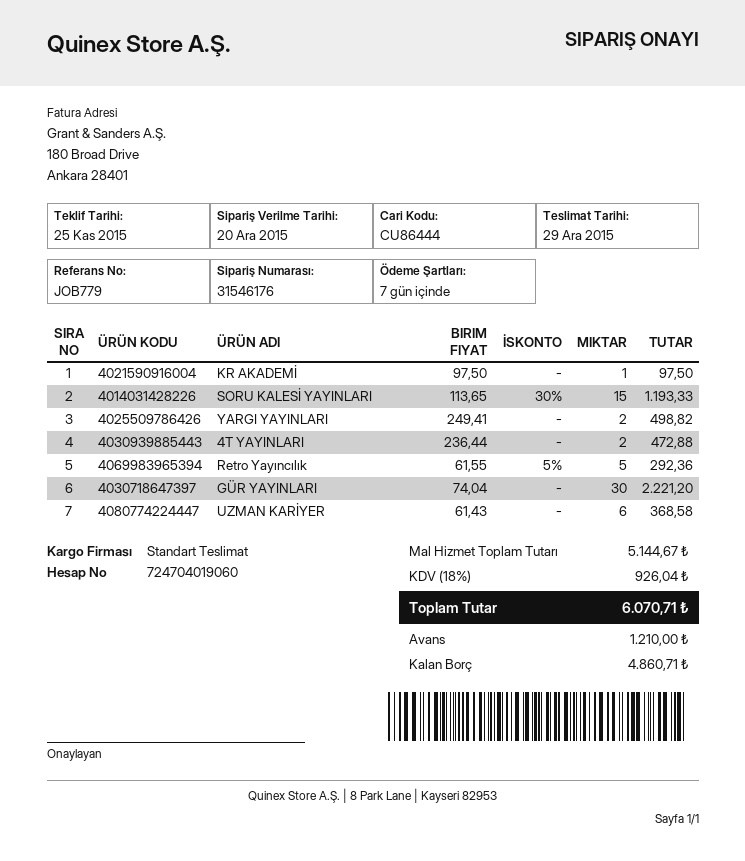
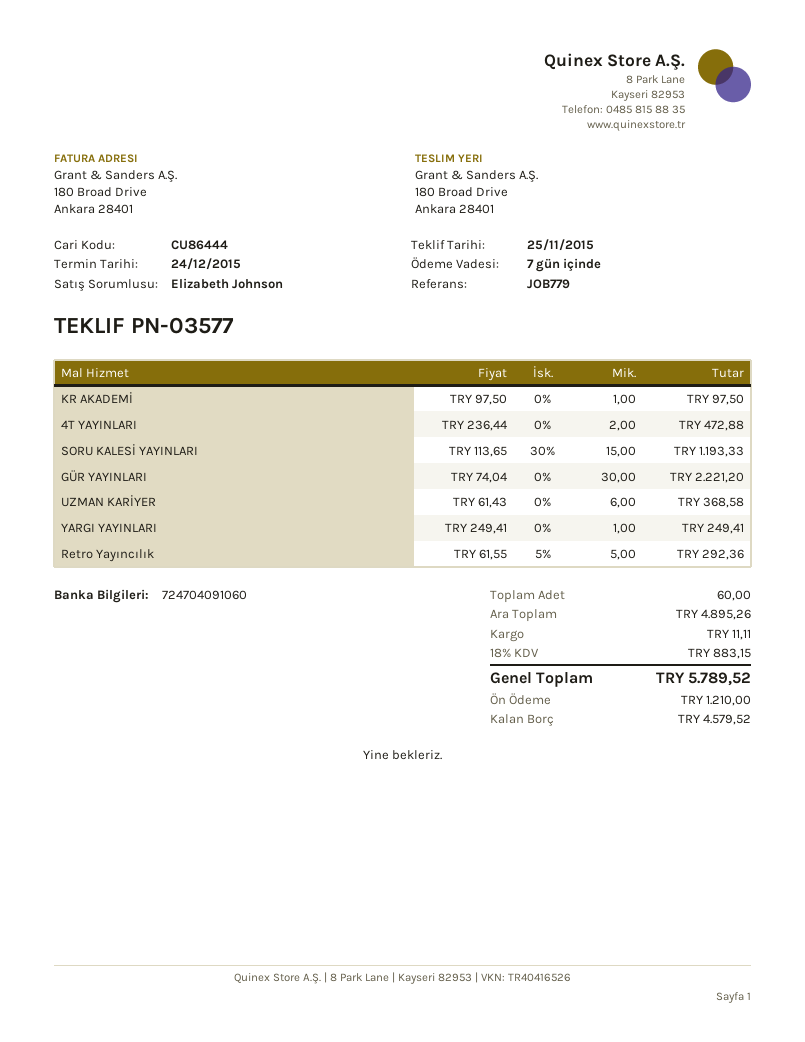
delivery date: 2015-12-29 -> 2015-12-24
bank account: 724704019060 -> 724704091060
YARGI YAYINLARI: 2 x 249.41 = 498.82 -> 1 x 249.41 = 249.41
subtotal: 5144.67 -> 4895.26
shipping: none -> 11.11
tax: 18% = 926.04 -> 18% = 883.15
total: 6070.71 -> 5789.52
balance: 4860.71 -> 4579.52

